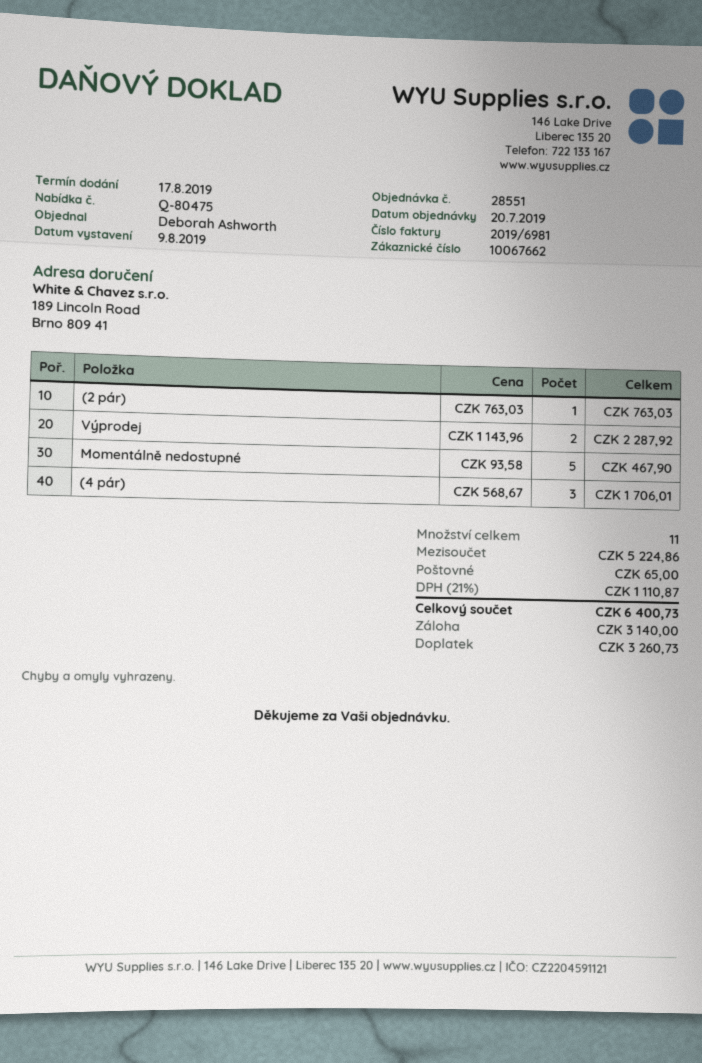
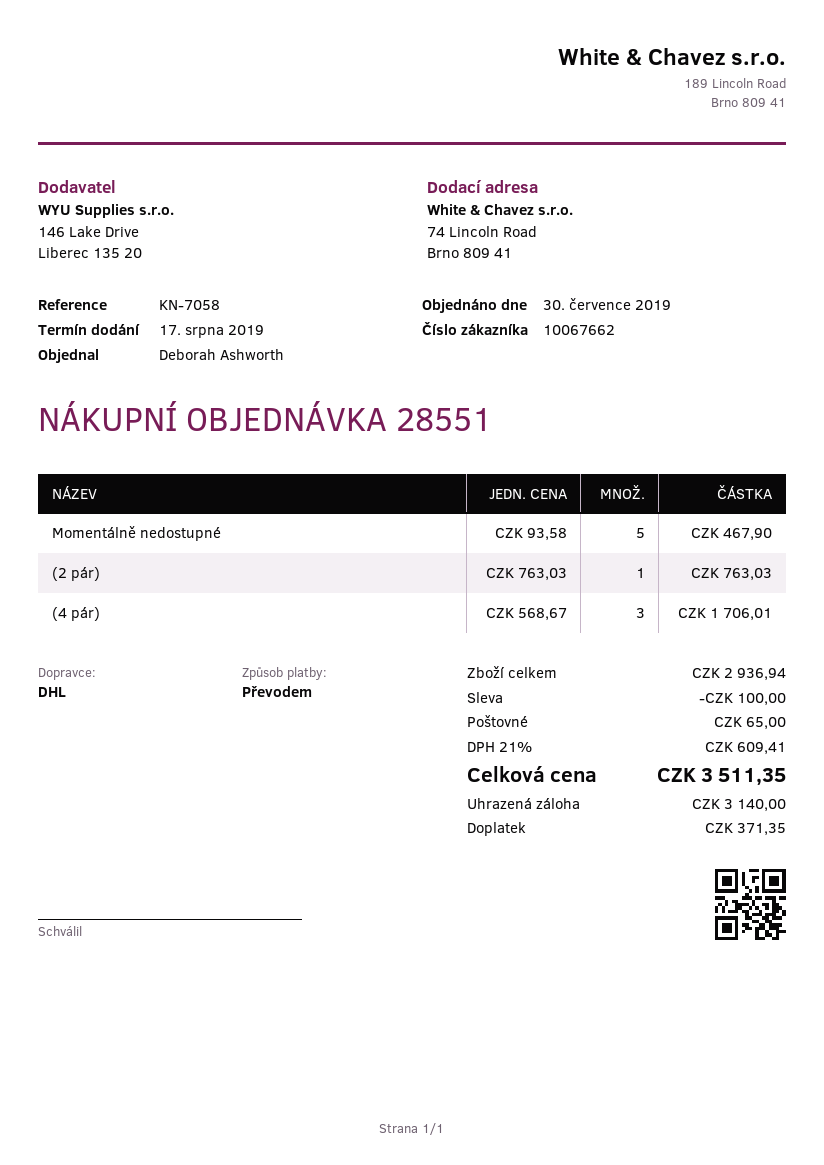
order date: 2019-07-20 -> 2019-07-30
ship to: 189 Lincoln Road, Brno 809 41 -> 74 Lincoln Road, Brno 809 41
Výprodej: 2 x 1143.96 = 2287.92 -> none
subtotal: 5224.86 -> 2936.94
discount: none -> 100.00
tax: 21% = 1110.87 -> 21% = 609.41
total: 6400.73 -> 3511.35
balance: 3260.73 -> 371.35

